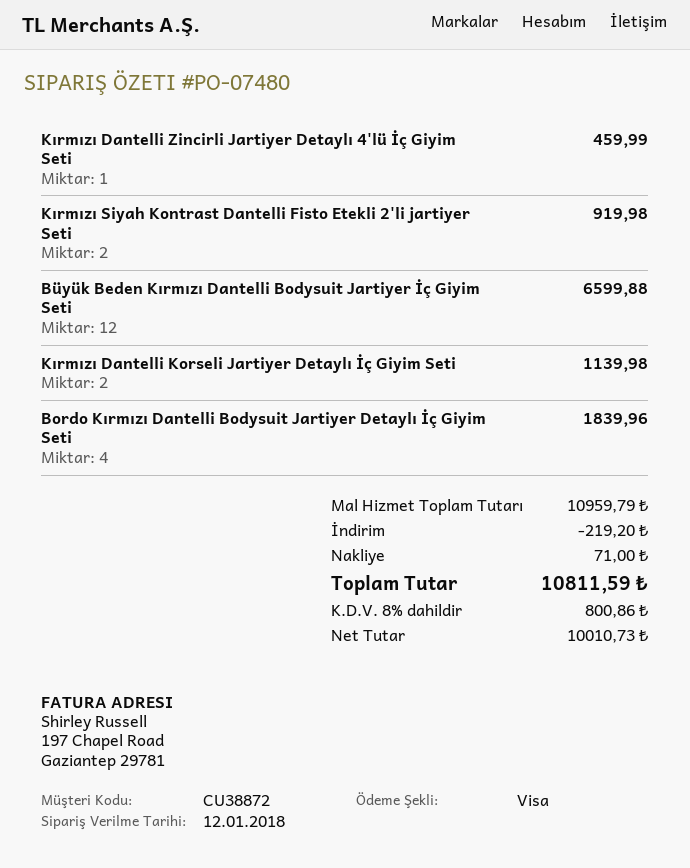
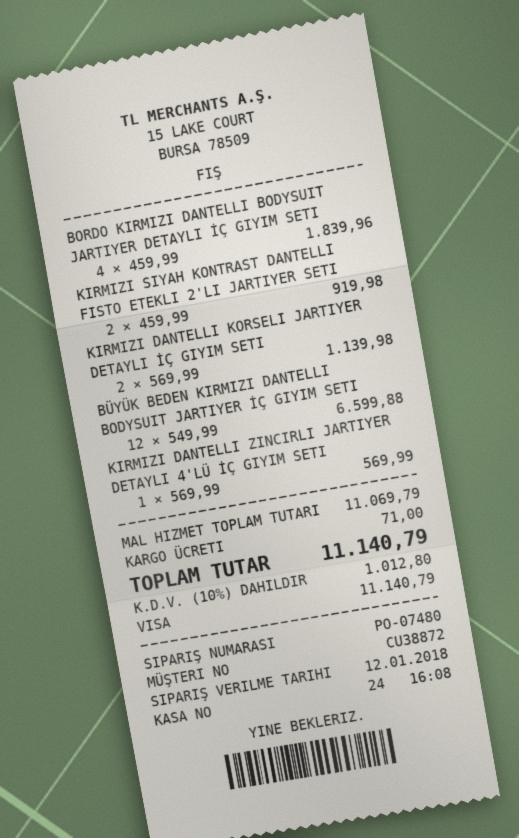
Kırmızı Dantelli Zincirli Jartiyer Detaylı 4'lü İç Giyim Seti: 1 for 459.99 -> 1 for 569.99
subtotal: 10959.79 -> 11069.79
discount: 219.20 -> none
tax: 8% = 800.86 -> 10% = 1012.80
total: 10811.59 -> 11140.79

